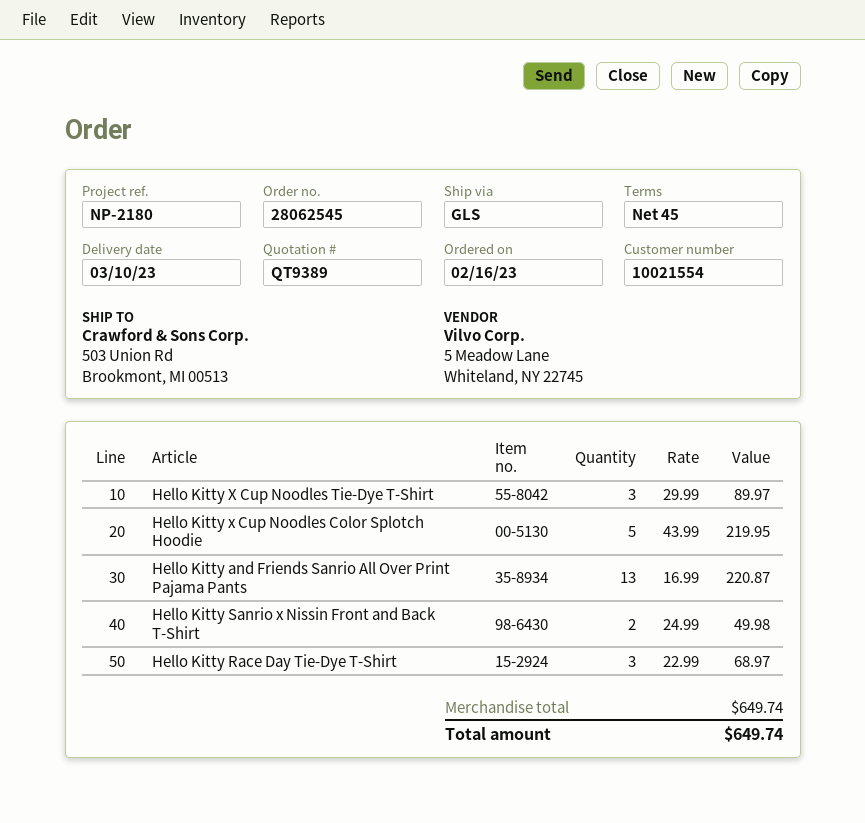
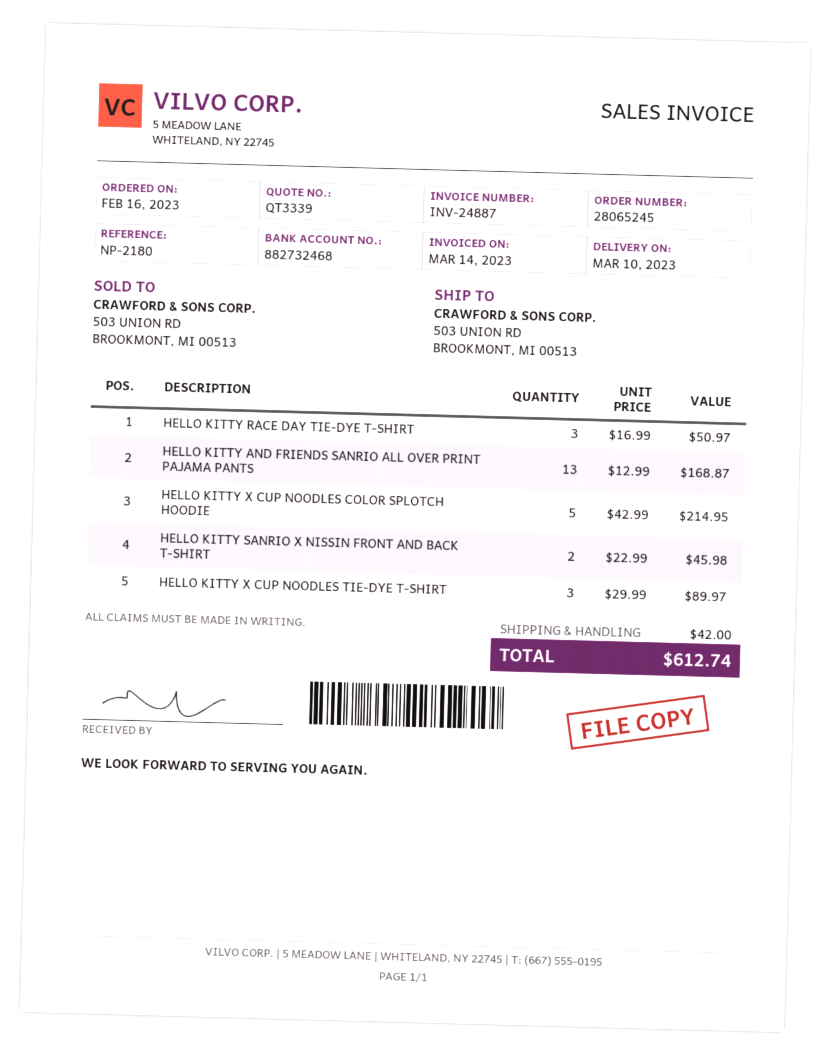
quote number: QT9389 -> QT3339
order number: 28062545 -> 28065245
Hello Kitty x Cup Noodles Color Splotch Hoodie: 5 x 43.99 = 219.95 -> 5 x 42.99 = 214.95
Hello Kitty and Friends Sanrio All Over Print Pajama Pants: 13 x 16.99 = 220.87 -> 13 x 12.99 = 168.87
Hello Kitty Sanrio x Nissin Front and Back T-Shirt: 2 x 24.99 = 49.98 -> 2 x 22.99 = 45.98
Hello Kitty Race Day Tie-Dye T-Shirt: 3 x 22.99 = 68.97 -> 3 x 16.99 = 50.97
shipping: none -> 42.00
total: 649.74 -> 612.74

